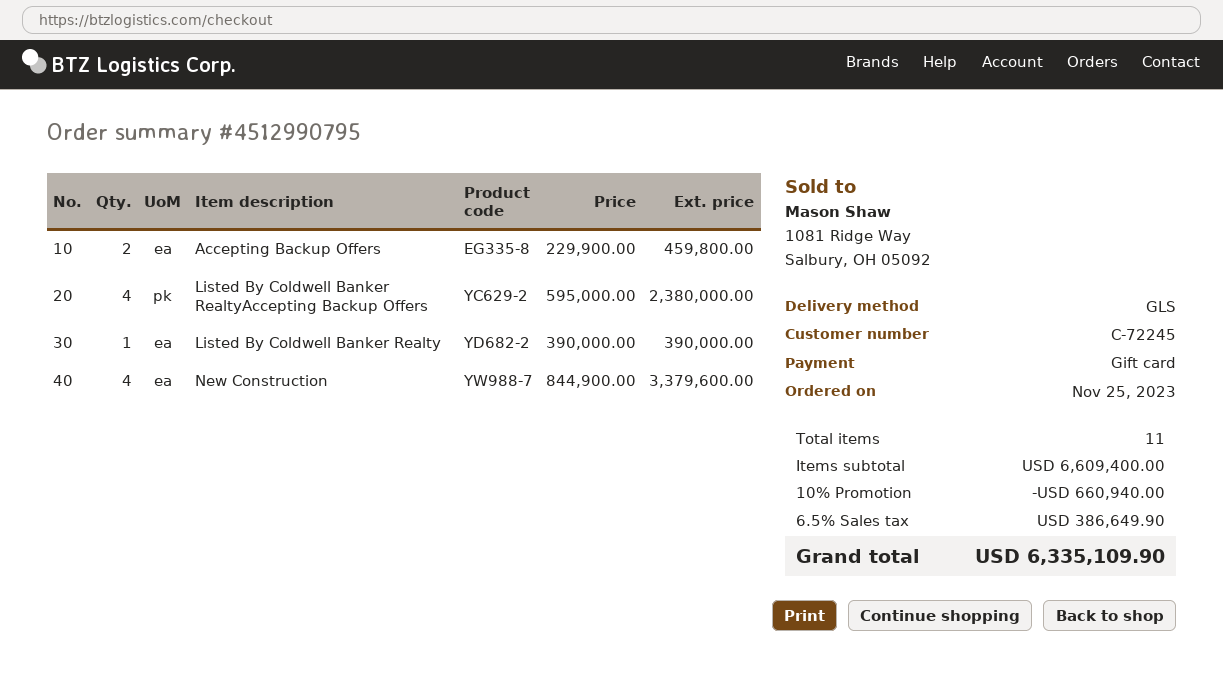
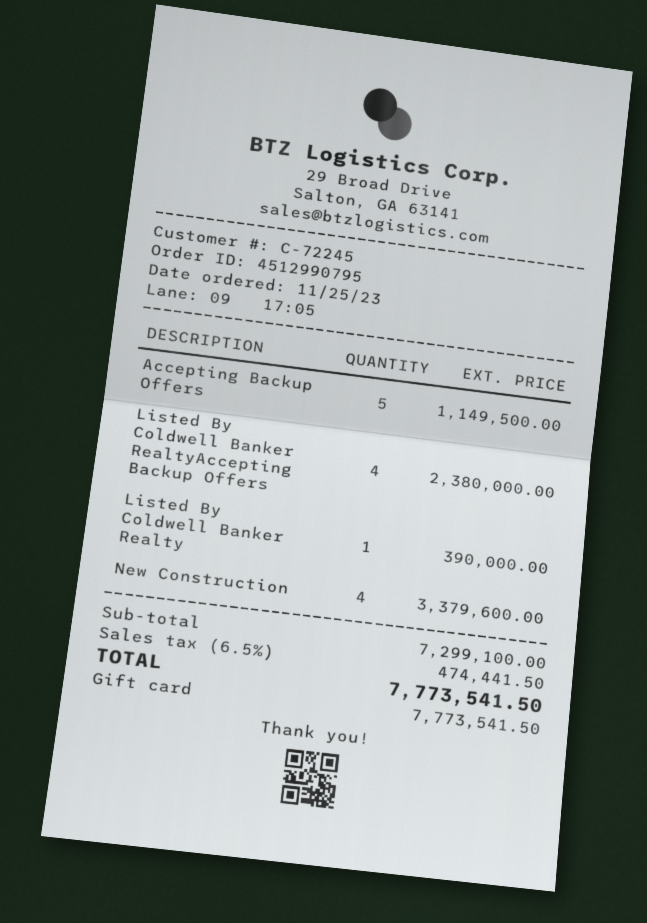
Accepting Backup Offers: 2 for 459800.00 -> 5 for 1149500.00
subtotal: 6609400.00 -> 7299100.00
discount: 10% = 660940.00 -> none
tax: 6.5% = 386649.90 -> 6.5% = 474441.50
total: 6335109.90 -> 7773541.50

